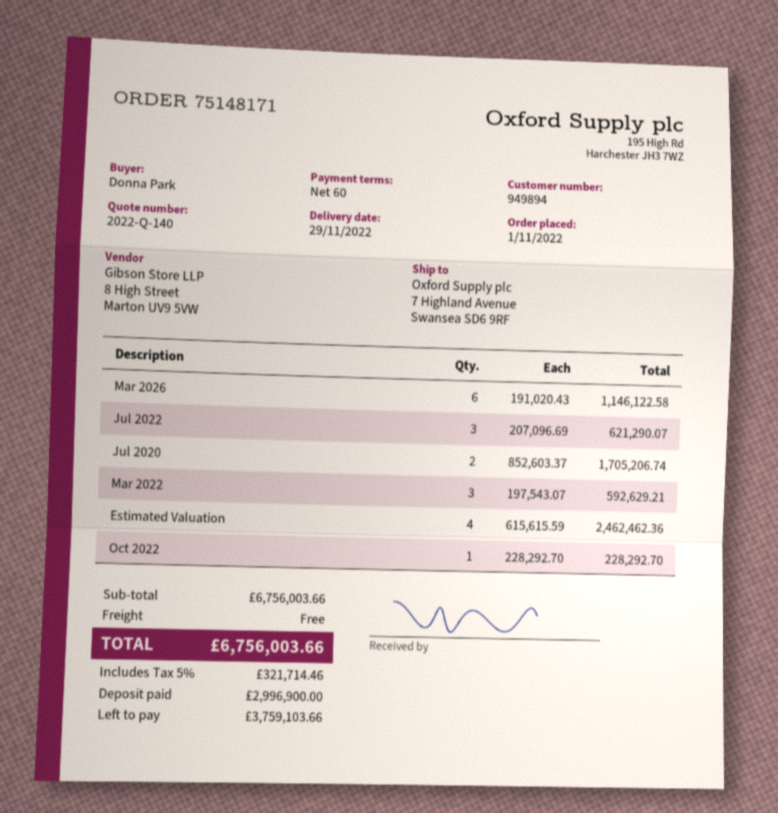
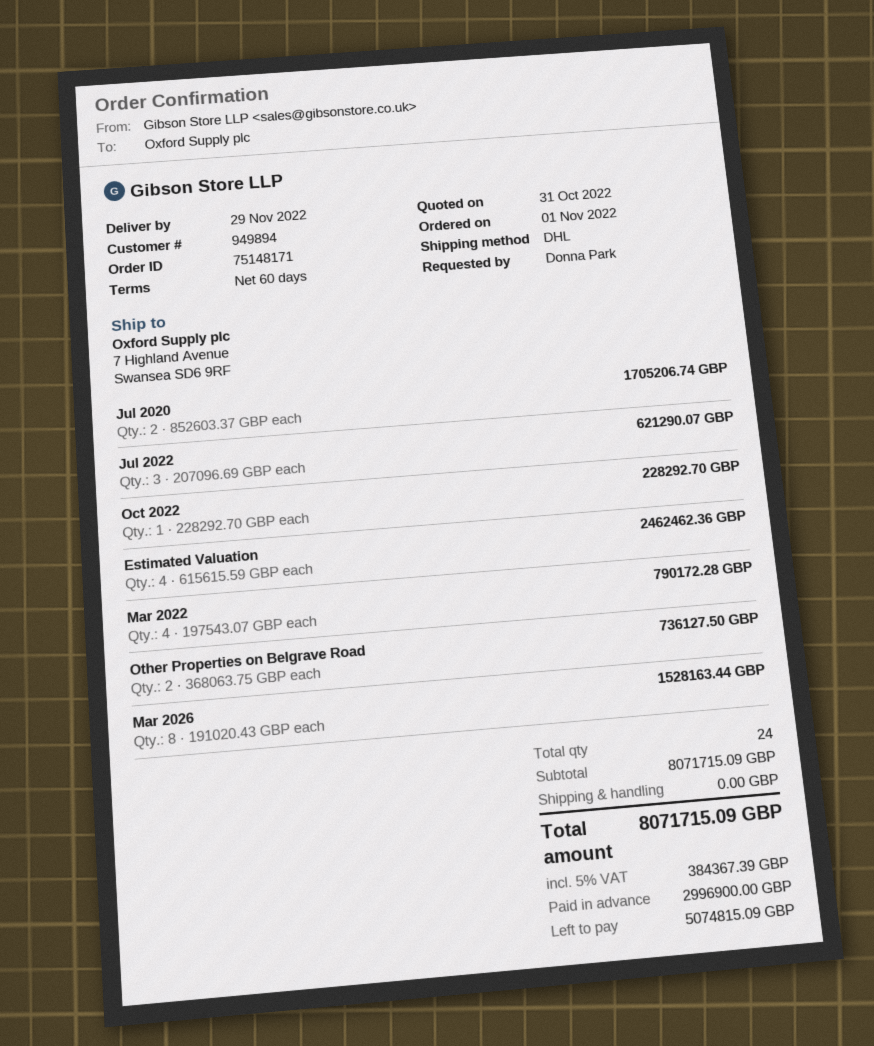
Mar 2026: 6 x 191020.43 = 1146122.58 -> 8 x 191020.43 = 1528163.44
Mar 2022: 3 x 197543.07 = 592629.21 -> 4 x 197543.07 = 790172.28
Other Properties on Belgrave Road: none -> 2 x 368063.75 = 736127.50
subtotal: 6756003.66 -> 8071715.09
tax: 5% = 321714.46 -> 5% = 384367.39
total: 6756003.66 -> 8071715.09
balance: 3759103.66 -> 5074815.09

